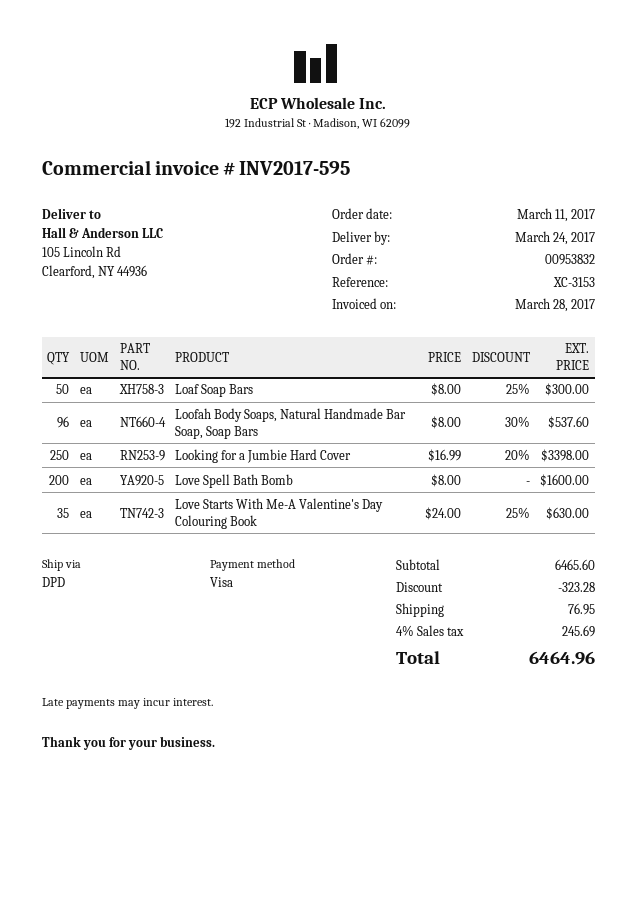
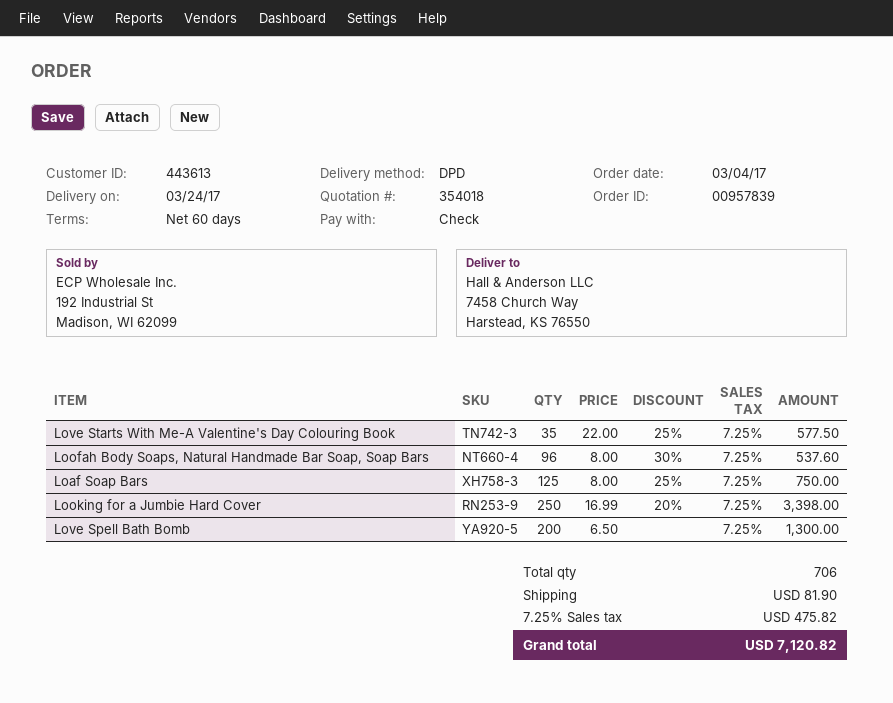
order number: 00953832 -> 00957839
order date: 2017-03-11 -> 2017-03-04
payment method: Visa -> cheque
ship to: 105 Lincoln Rd, Clearford, NY 44936 -> 7458 Church Way, Harstead, KS 76550
Loaf Soap Bars: 50 x 8.00 - 25% = 300.00 -> 125 x 8.00 - 25% = 750.00
Love Spell Bath Bomb: 200 x 8.00 = 1600.00 -> 200 x 6.50 = 1300.00
Love Starts With Me-A Valentine's Day Colouring Book: 35 x 24.00 - 25% = 630.00 -> 35 x 22.00 - 25% = 577.50
discount: 323.28 -> none
shipping: 76.95 -> 81.90
tax: 4% = 245.69 -> 7.25% = 475.82
total: 6464.96 -> 7120.82

